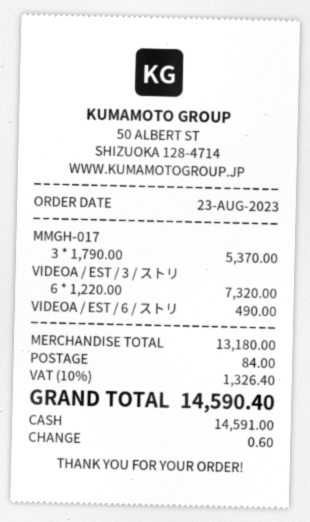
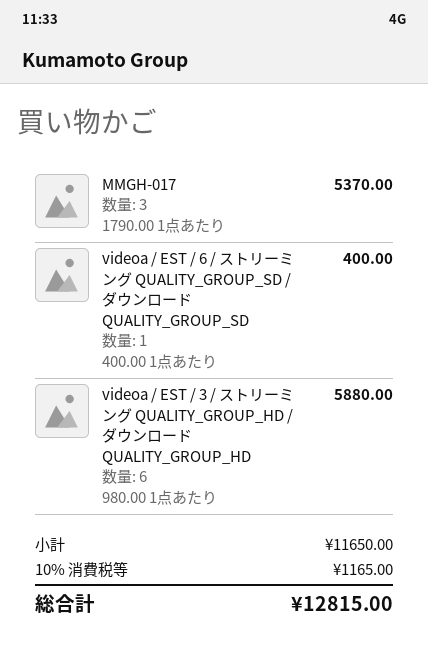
VIDEOA / EST / 3 / ストリ: 6 x 1220.00 = 7320.00 -> 6 x 980.00 = 5880.00
VIDEOA / EST / 6 / ストリ: 1 x 490.00 = 490.00 -> 1 x 400.00 = 400.00
subtotal: 13180.00 -> 11650.00
shipping: 84.00 -> none
tax: 10% = 1326.40 -> 10% = 1165.00
total: 14590.40 -> 12815.00

